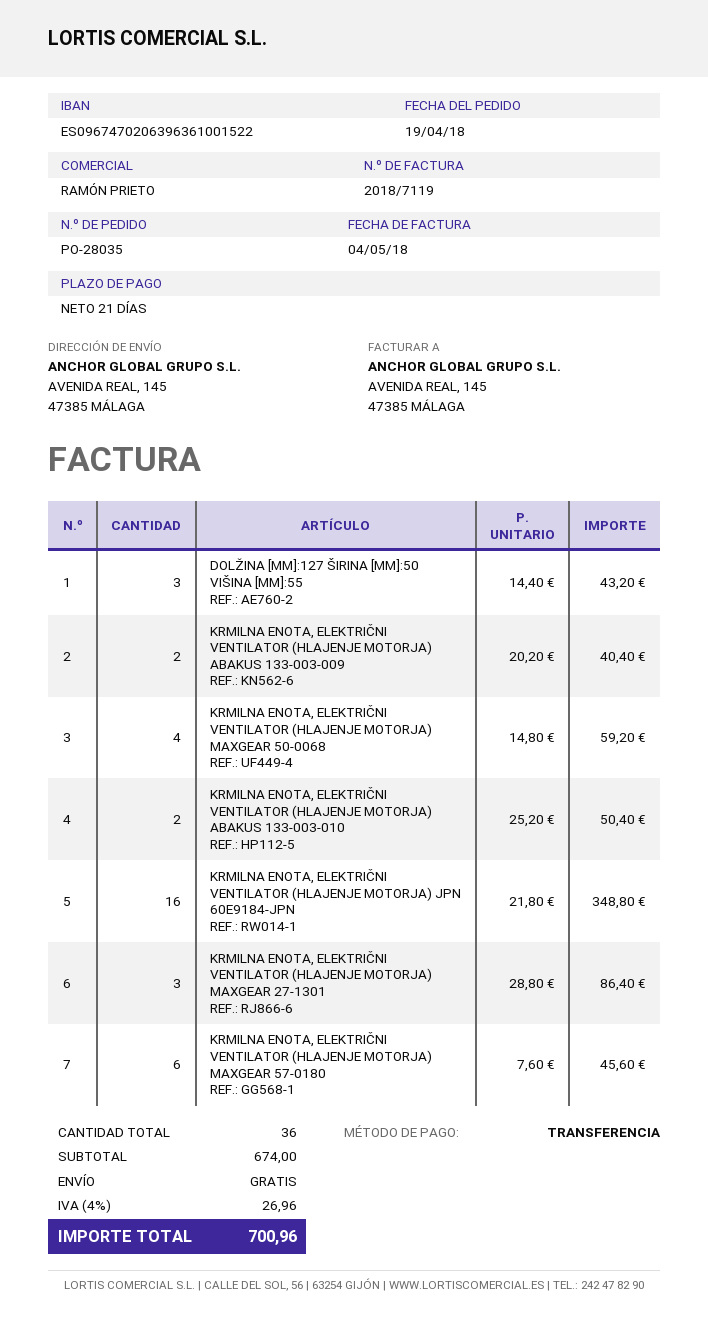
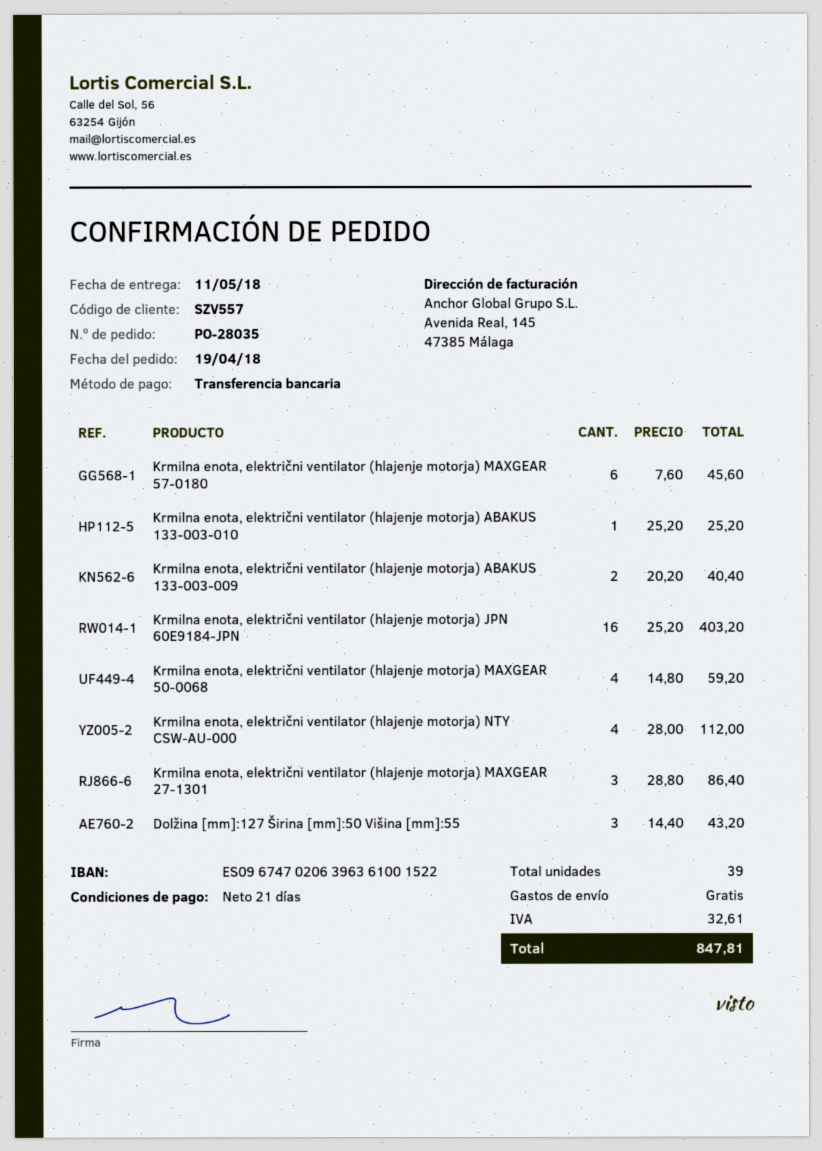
KRMILNA ENOTA, ELEKTRIČNI VENTILATOR (HLAJENJE MOTORJA) ABAKUS 133-003-010: 2 x 25.20 = 50.40 -> 1 x 25.20 = 25.20
KRMILNA ENOTA, ELEKTRIČNI VENTILATOR (HLAJENJE MOTORJA) JPN 60E9184-JPN: 16 x 21.80 = 348.80 -> 16 x 25.20 = 403.20
Krmilna enota, električni ventilator (hlajenje motorja) NTY CSW-AU-000: none -> 4 x 28.00 = 112.00
total quantity: 36 -> 39
tax: 26.96 -> 32.61
total: 700.96 -> 847.81

